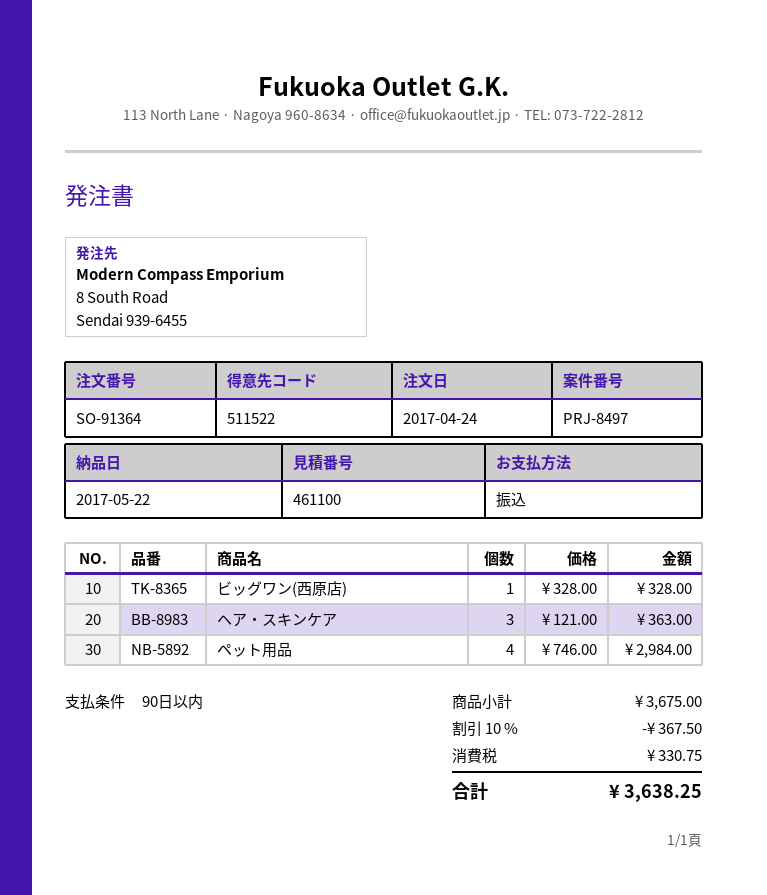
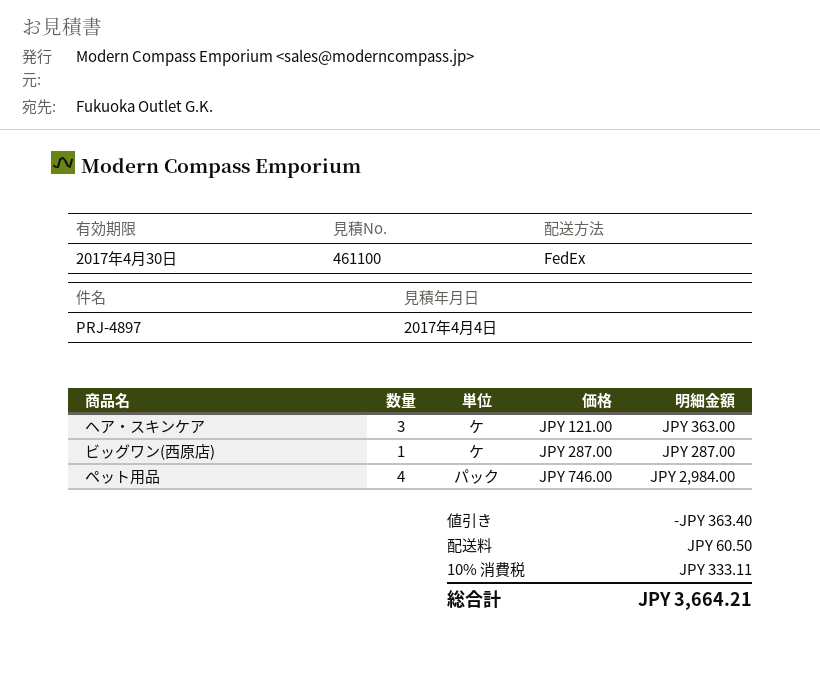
reference: PRJ-8497 -> PRJ-4897
ビッグワン(西原店): 1 x 328.00 = 328.00 -> 1 x 287.00 = 287.00
discount: 367.50 -> 363.40
shipping: none -> 60.50
tax: 330.75 -> 333.11
total: 3638.25 -> 3664.21

